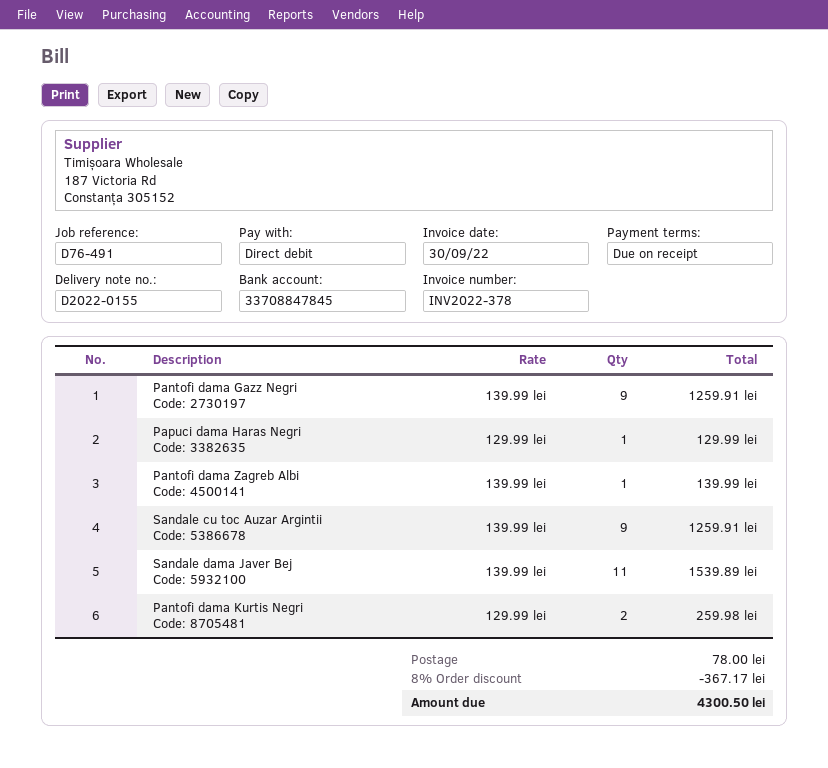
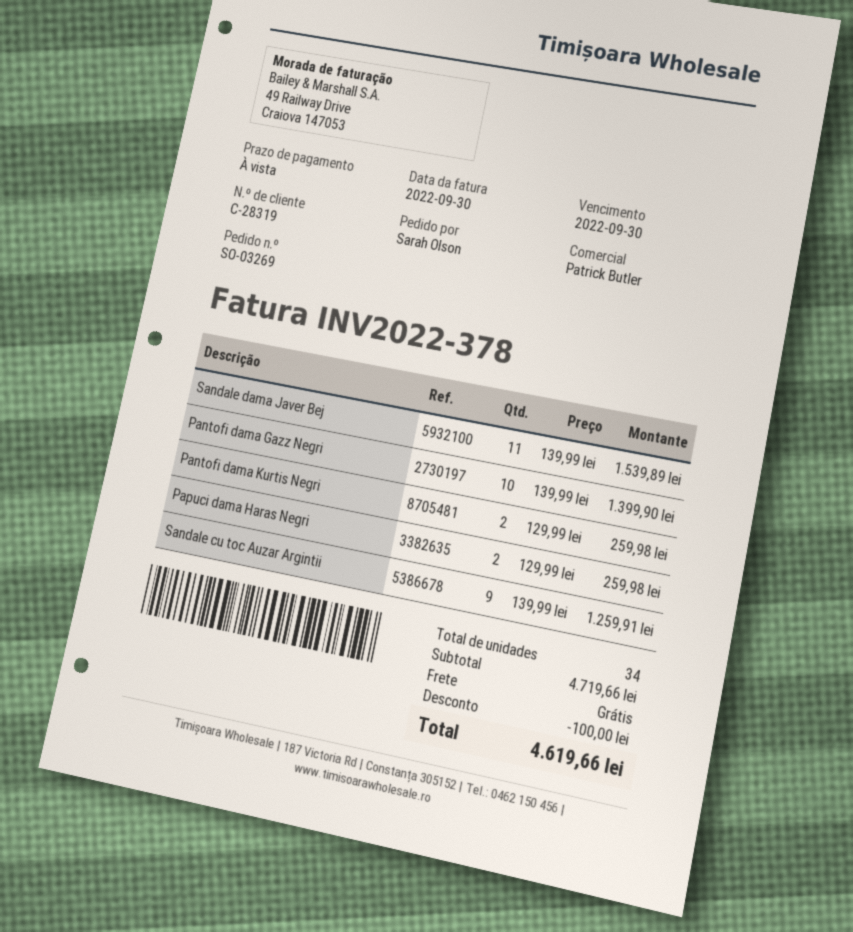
Pantofi dama Gazz Negri: 9 x 139.99 = 1259.91 -> 10 x 139.99 = 1399.90
Papuci dama Haras Negri: 1 x 129.99 = 129.99 -> 2 x 129.99 = 259.98
Pantofi dama Zagreb Albi: 1 x 139.99 = 139.99 -> none
discount: 367.17 -> 100.00
shipping: 78.00 -> 0.00
total: 4300.50 -> 4619.66

